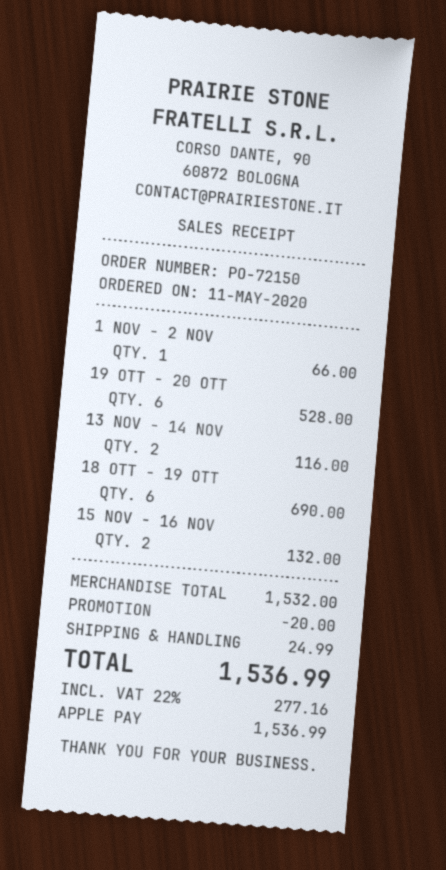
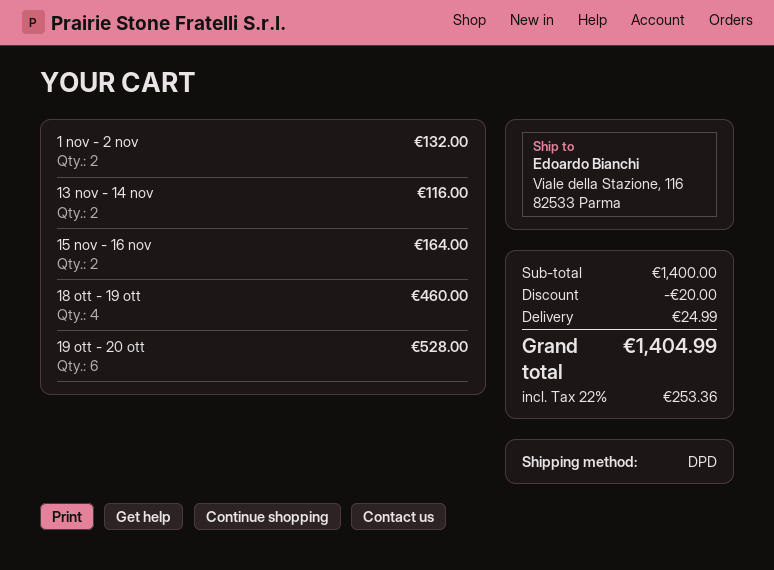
1 NOV - 2 NOV: 1 for 66.00 -> 2 for 132.00
18 OTT - 19 OTT: 6 for 690.00 -> 4 for 460.00
15 NOV - 16 NOV: 2 for 132.00 -> 2 for 164.00
subtotal: 1532.00 -> 1400.00
tax: 22% = 277.16 -> 22% = 253.36
total: 1536.99 -> 1404.99

